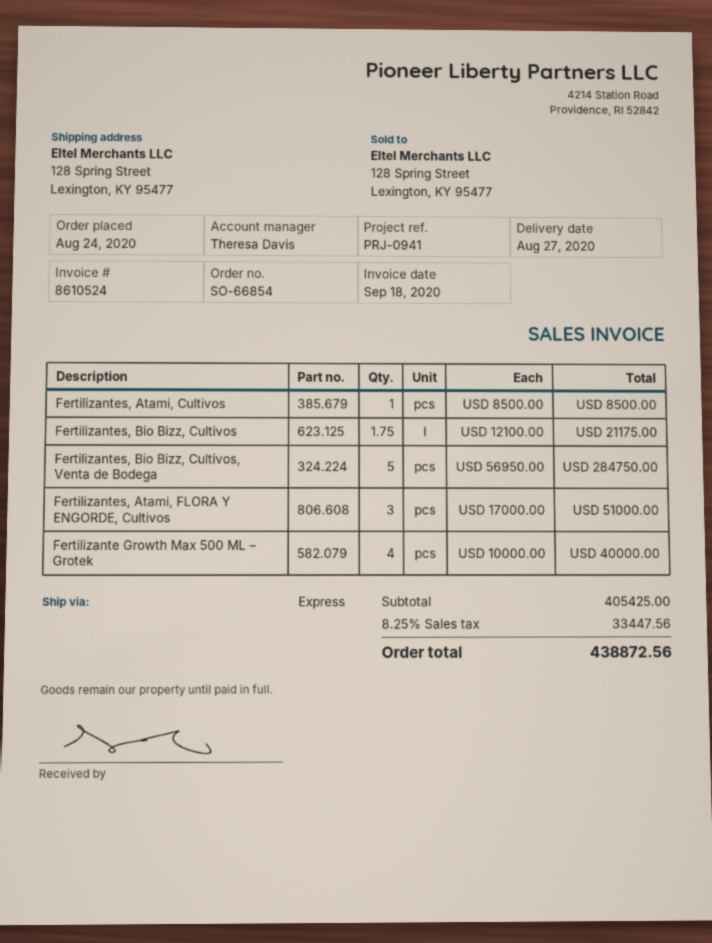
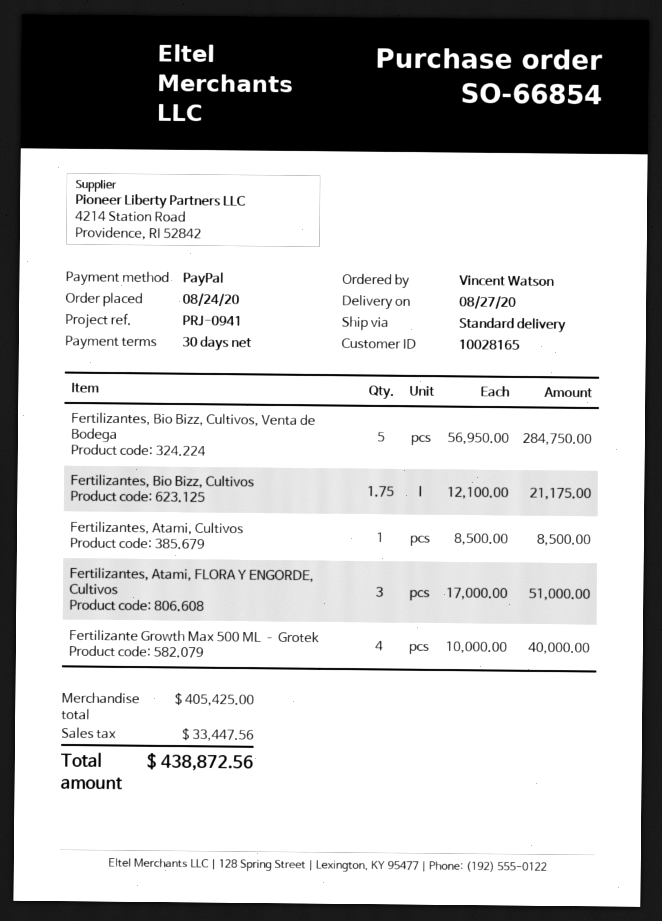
shipping method: express -> standard

